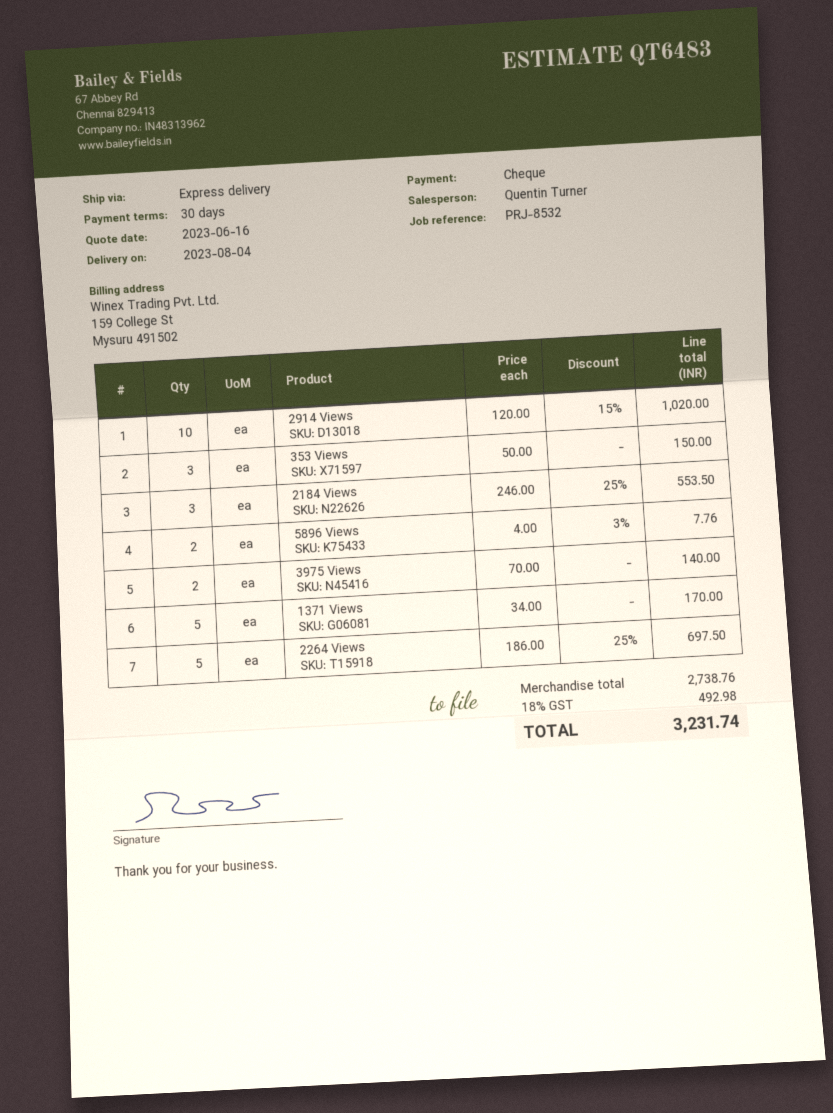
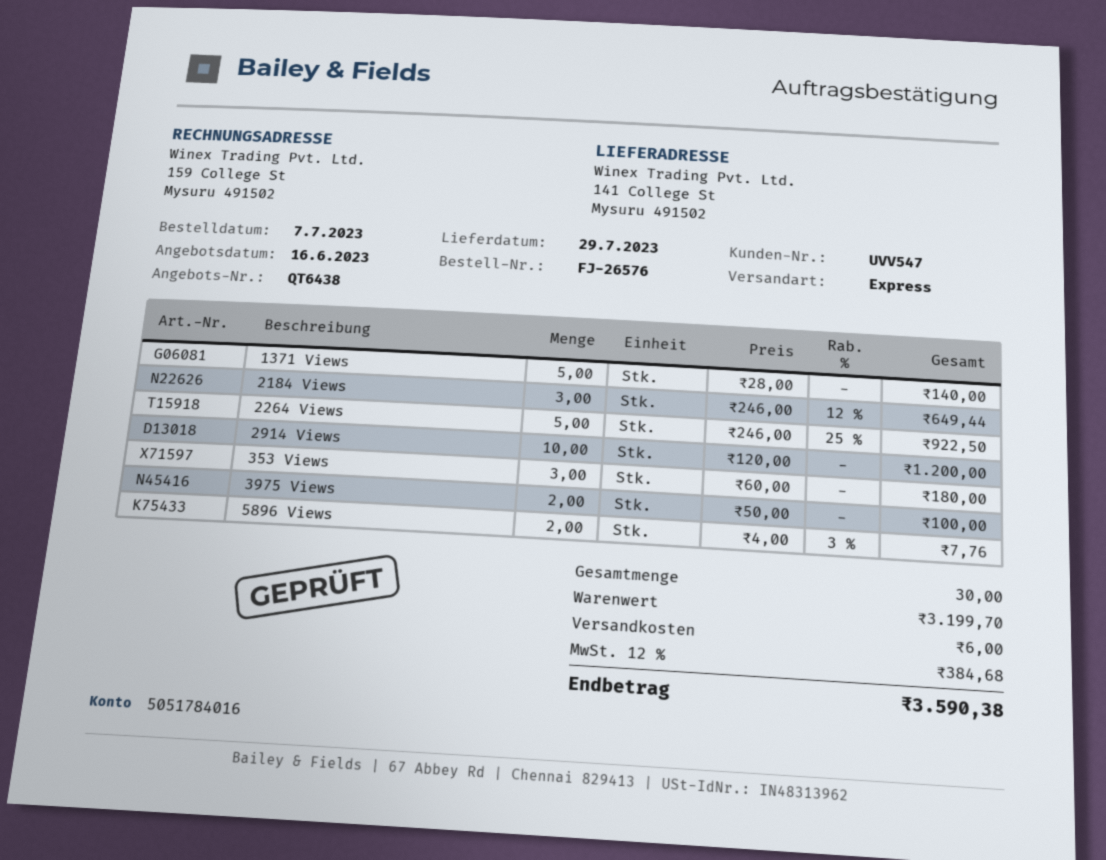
quote number: QT6483 -> QT6438
delivery date: 2023-08-04 -> 2023-07-29
2914 Views: 10 x 120.00 - 15% = 1020.00 -> 10 x 120.00 = 1200.00
353 Views: 3 x 50.00 = 150.00 -> 3 x 60.00 = 180.00
2184 Views: 3 x 246.00 - 25% = 553.50 -> 3 x 246.00 - 12% = 649.44
3975 Views: 2 x 70.00 = 140.00 -> 2 x 50.00 = 100.00
1371 Views: 5 x 34.00 = 170.00 -> 5 x 28.00 = 140.00
2264 Views: 5 x 186.00 - 25% = 697.50 -> 5 x 246.00 - 25% = 922.50
subtotal: 2738.76 -> 3199.70
shipping: none -> 6.00
tax: 18% = 492.98 -> 12% = 384.68
total: 3231.74 -> 3590.38

